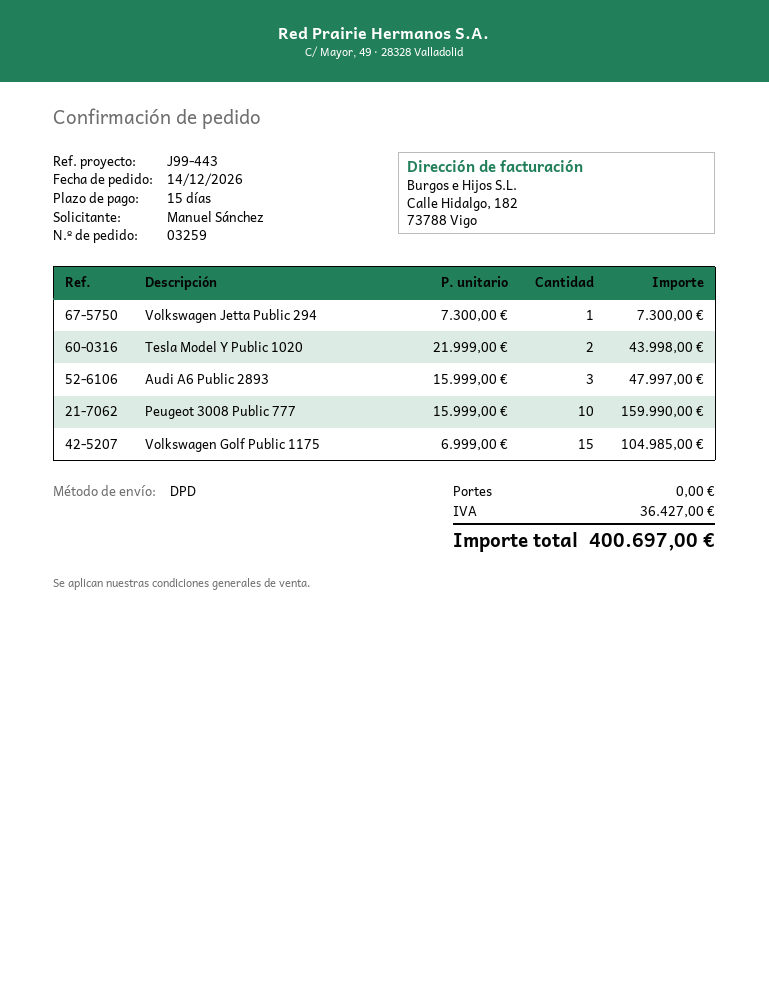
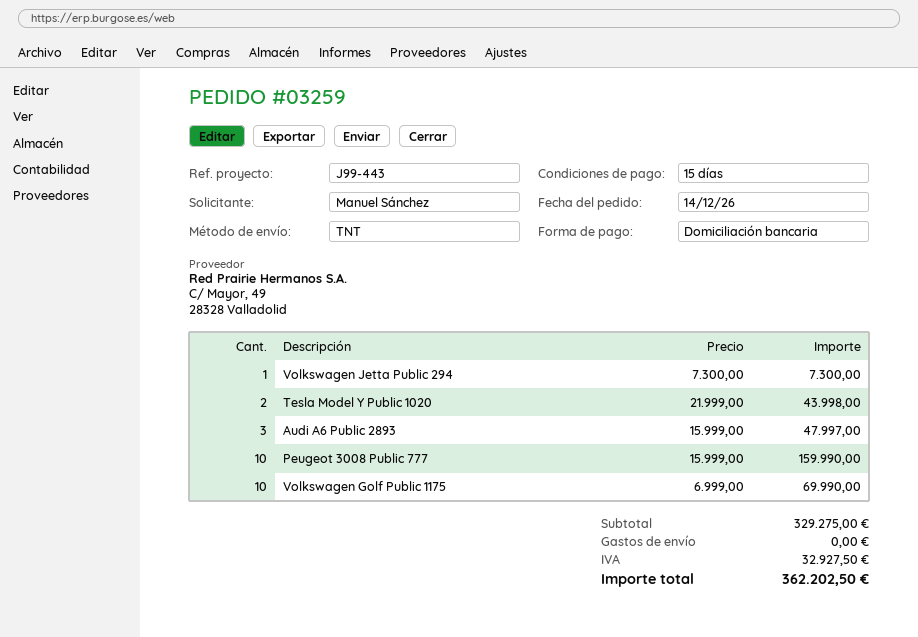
shipping method: DPD -> TNT
Volkswagen Golf Public 1175: 15 x 6999.00 = 104985.00 -> 10 x 6999.00 = 69990.00
tax: 36427.00 -> 32927.50
total: 400697.00 -> 362202.50

